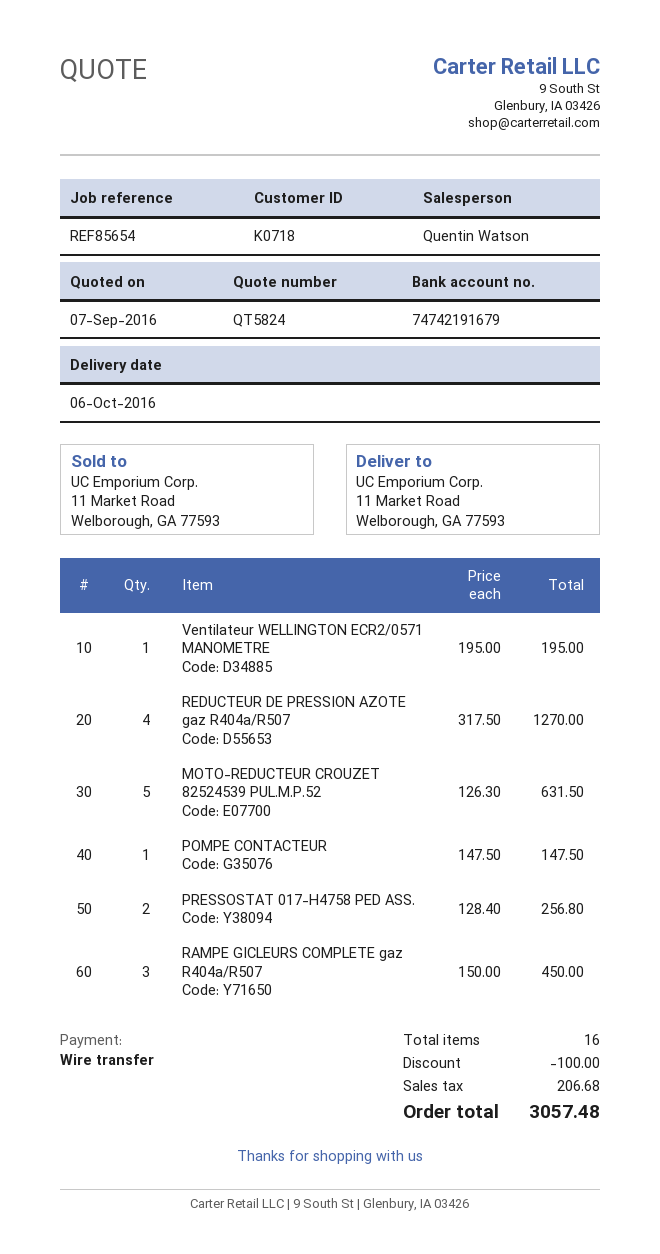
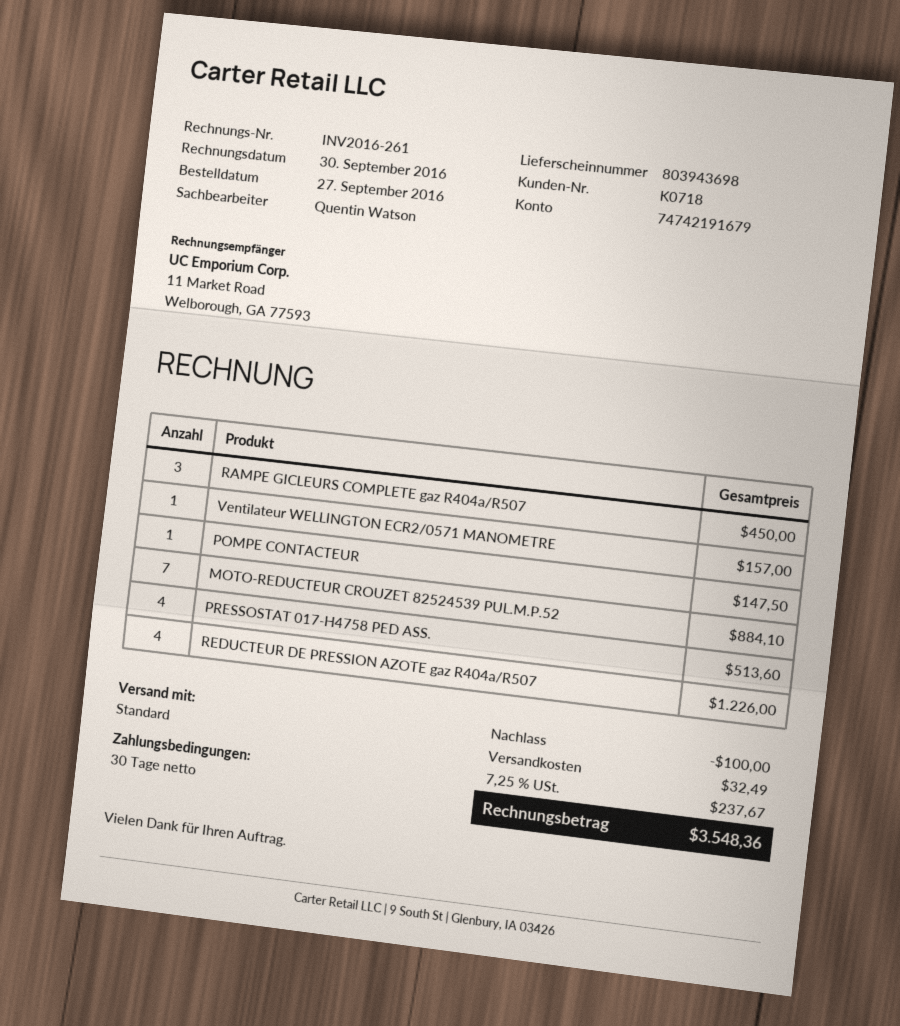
Ventilateur WELLINGTON ECR2/0571 MANOMETRE: 1 for 195.00 -> 1 for 157.00
REDUCTEUR DE PRESSION AZOTE gaz R404a/R507: 4 for 1270.00 -> 4 for 1226.00
MOTO-REDUCTEUR CROUZET 82524539 PUL.M.P.52: 5 for 631.50 -> 7 for 884.10
PRESSOSTAT 017-H4758 PED ASS.: 2 for 256.80 -> 4 for 513.60
shipping: none -> 32.49
tax: 206.68 -> 237.67
total: 3057.48 -> 3548.36

